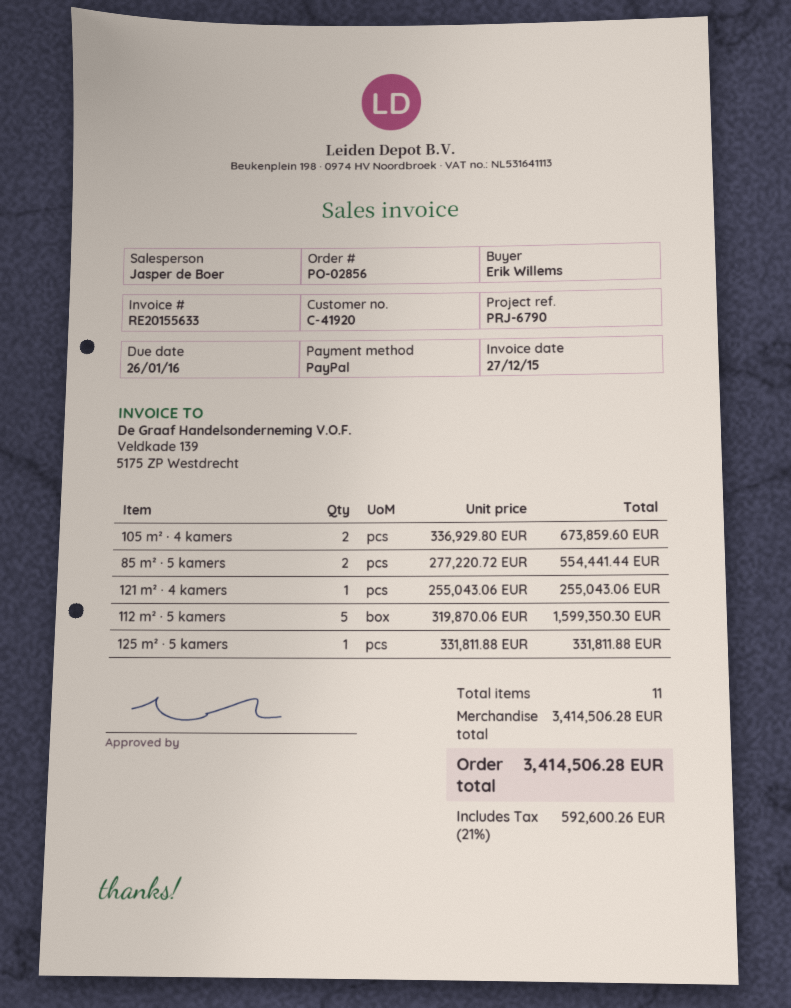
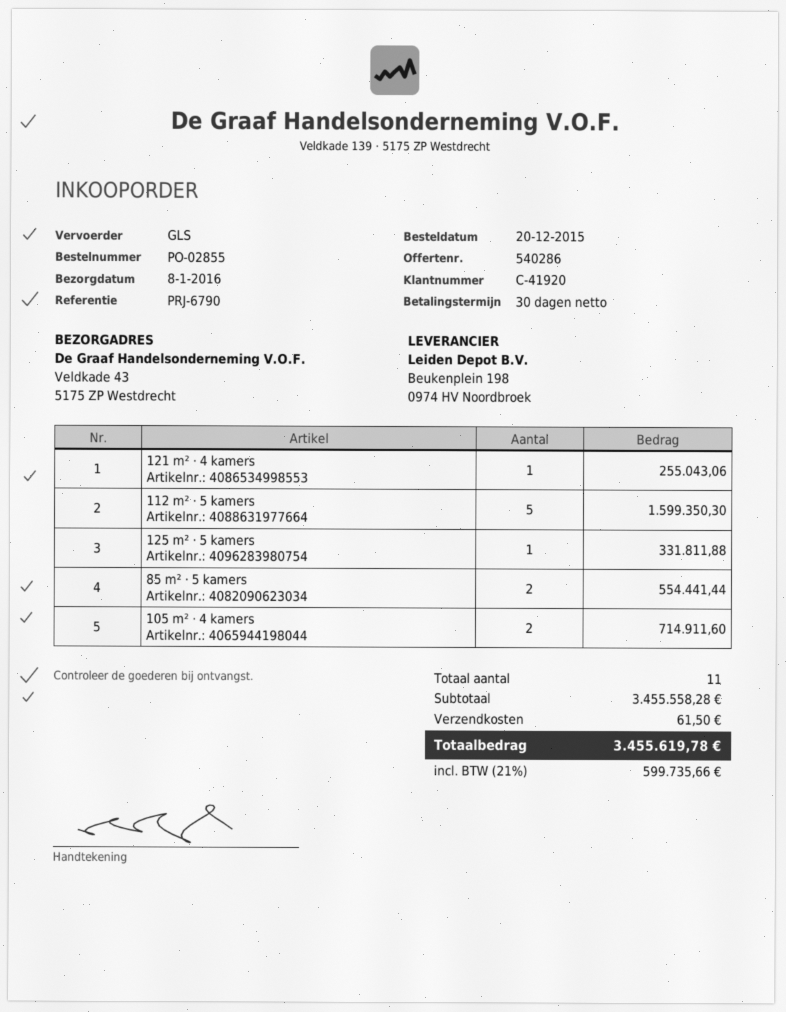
order number: PO-02856 -> PO-02855
105 m² · 4 kamers: 2 for 673859.60 -> 2 for 714911.60
subtotal: 3414506.28 -> 3455558.28
shipping: none -> 61.50
tax: 21% = 592600.26 -> 21% = 599735.66
total: 3414506.28 -> 3455619.78

